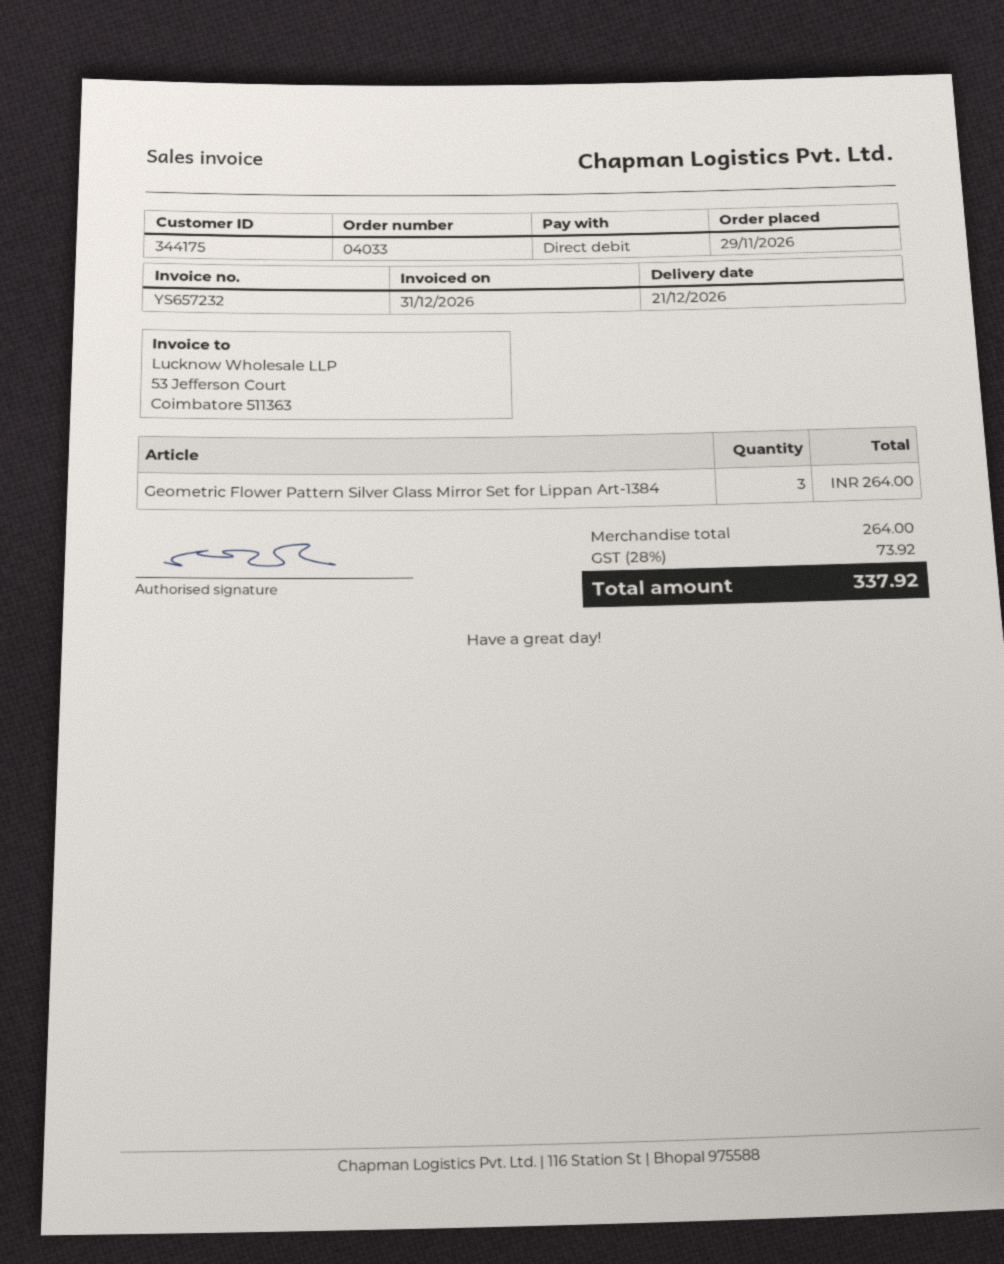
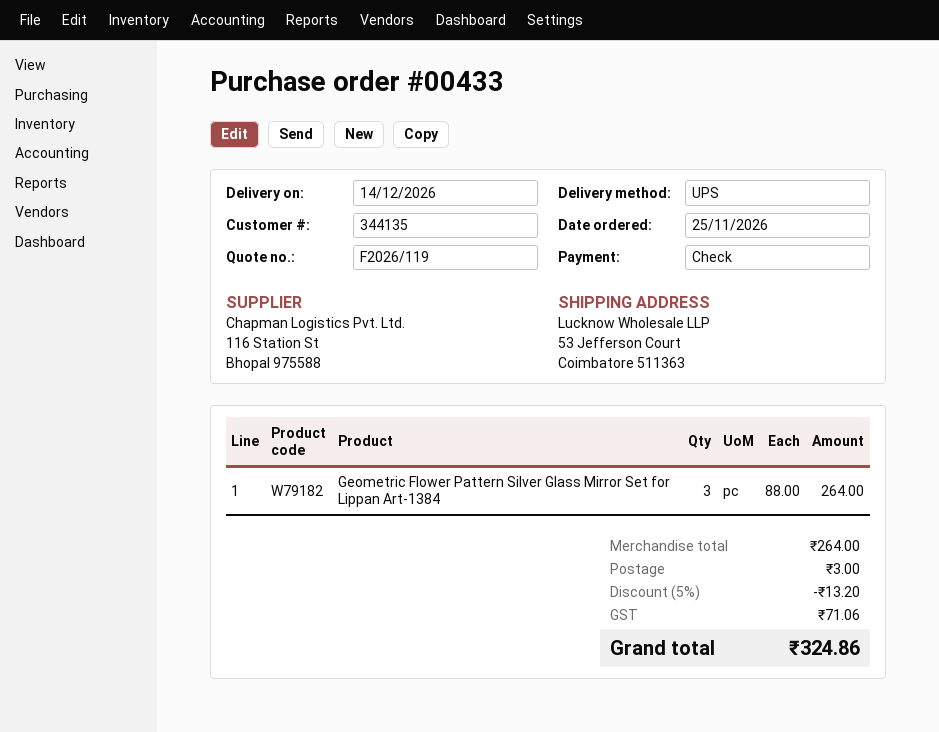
order number: 04033 -> 00433
order date: 2026-11-29 -> 2026-11-25
delivery date: 2026-12-21 -> 2026-12-14
customer number: 344175 -> 344135
payment method: direct debit -> cheque
discount: none -> 5% = 13.20
shipping: none -> 3.00
tax: 73.92 -> 71.06
total: 337.92 -> 324.86

